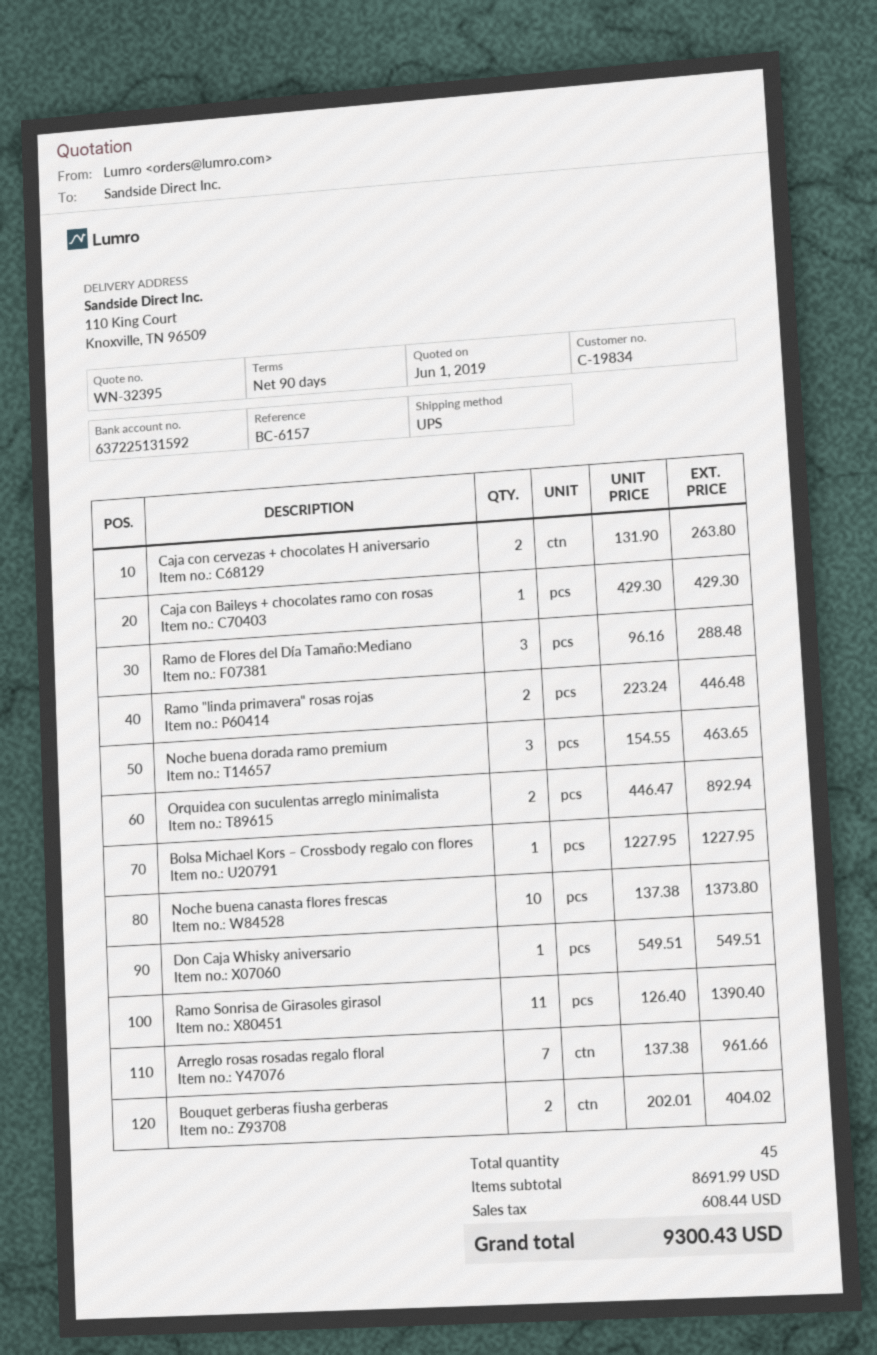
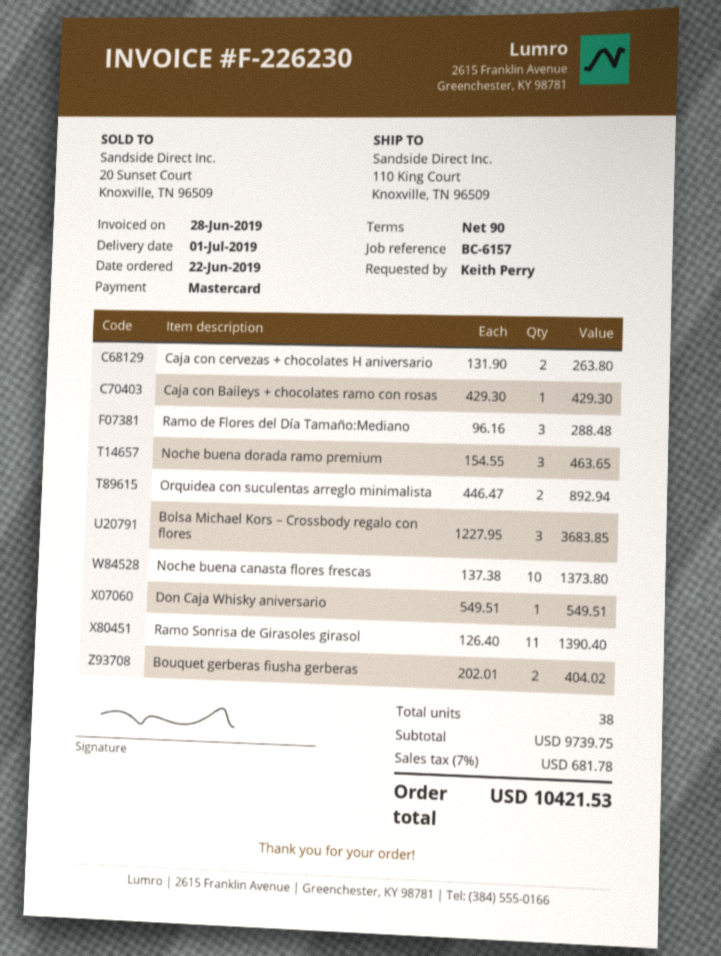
Ramo "linda primavera" rosas rojas: 2 x 223.24 = 446.48 -> none
Bolsa Michael Kors – Crossbody regalo con flores: 1 x 1227.95 = 1227.95 -> 3 x 1227.95 = 3683.85
Arreglo rosas rosadas regalo floral: 7 x 137.38 = 961.66 -> none
total quantity: 45 -> 38
subtotal: 8691.99 -> 9739.75
tax: 608.44 -> 681.78
total: 9300.43 -> 10421.53

